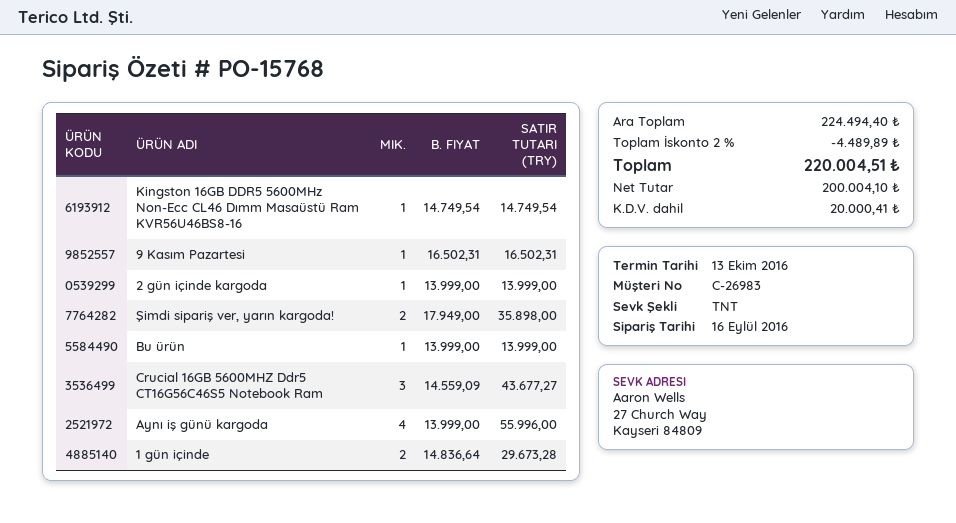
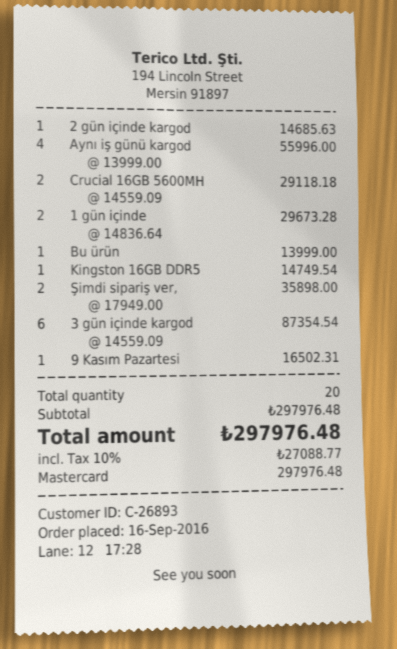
customer number: C-26983 -> C-26893
2 gün içinde kargoda: 1 x 13999.00 = 13999.00 -> 1 x 14685.63 = 14685.63
Crucial 16GB 5600MHZ Ddr5 CT16G56C46S5 Notebook Ram: 3 x 14559.09 = 43677.27 -> 2 x 14559.09 = 29118.18
3 gün içinde kargod: none -> 6 x 14559.09 = 87354.54
subtotal: 224494.40 -> 297976.48
discount: 2% = 4489.89 -> none
tax: 20000.41 -> 27088.77
total: 220004.51 -> 297976.48

